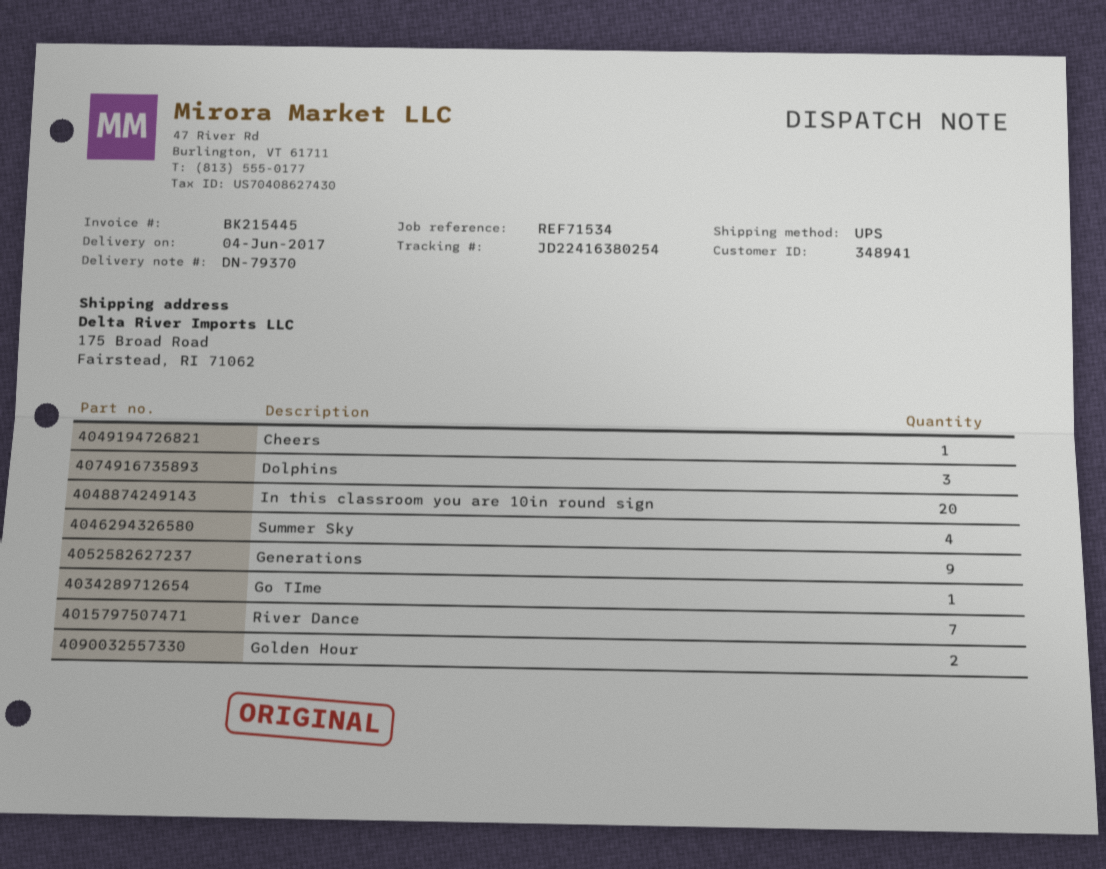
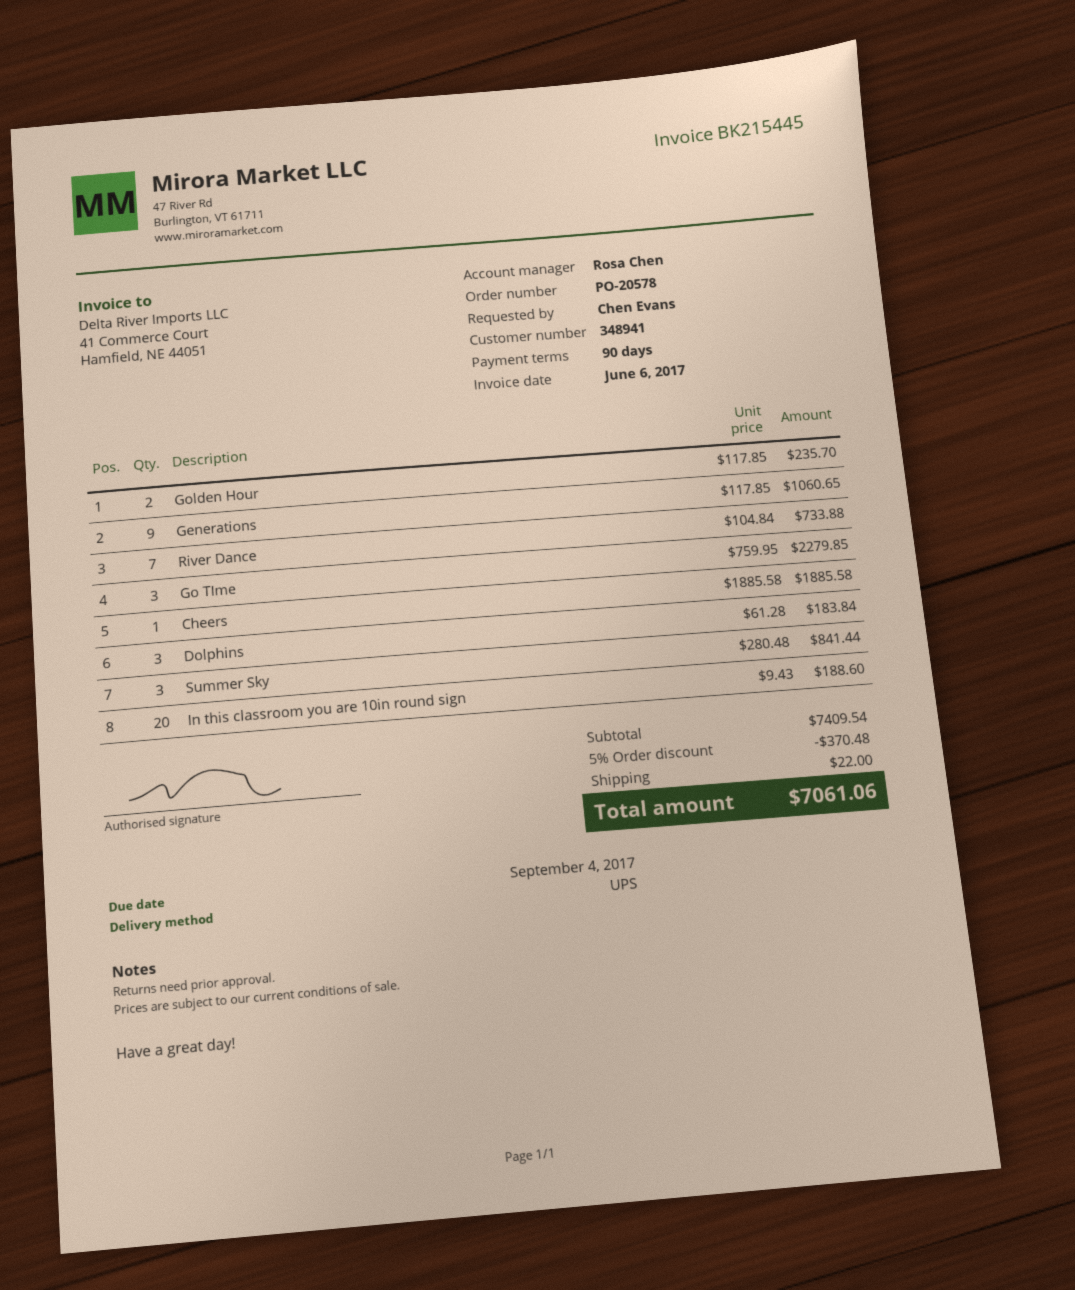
Summer Sky: 4 -> 3
Go TIme: 1 -> 3

